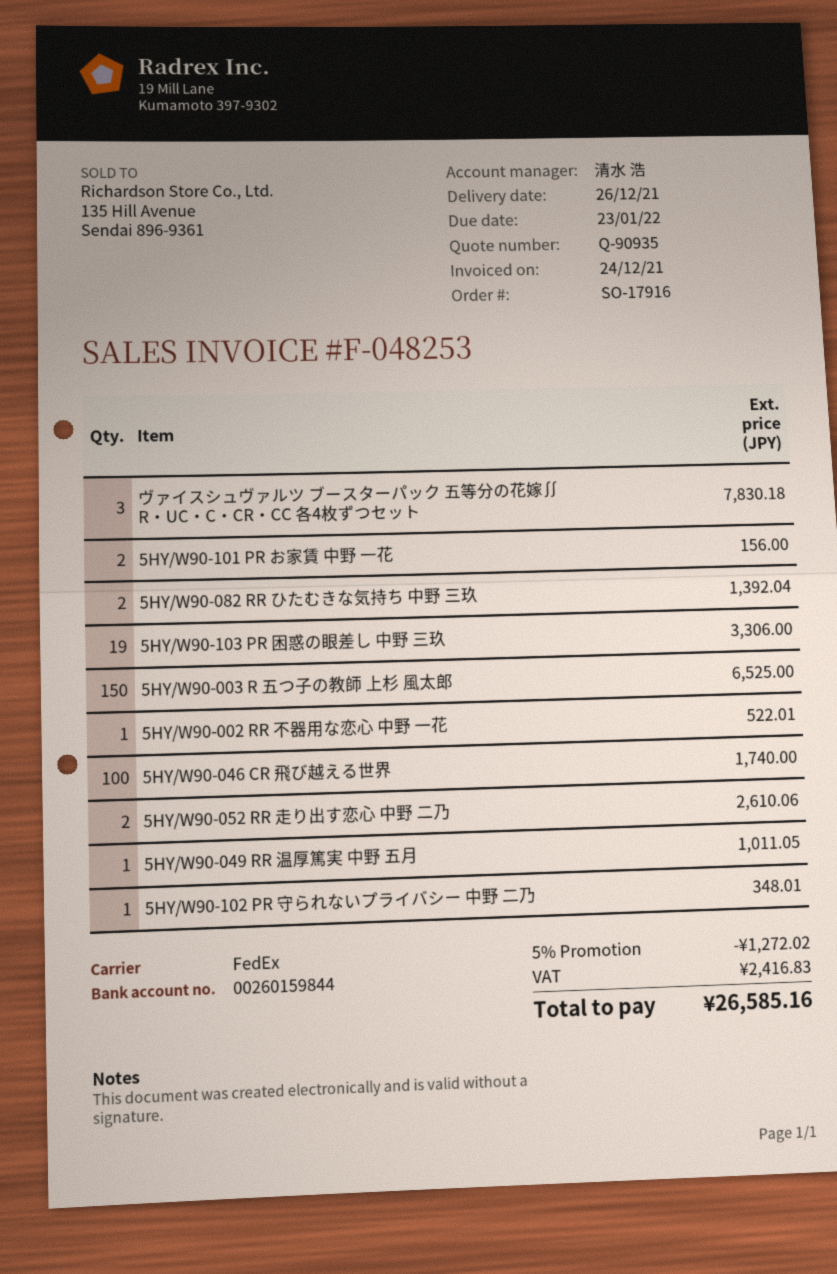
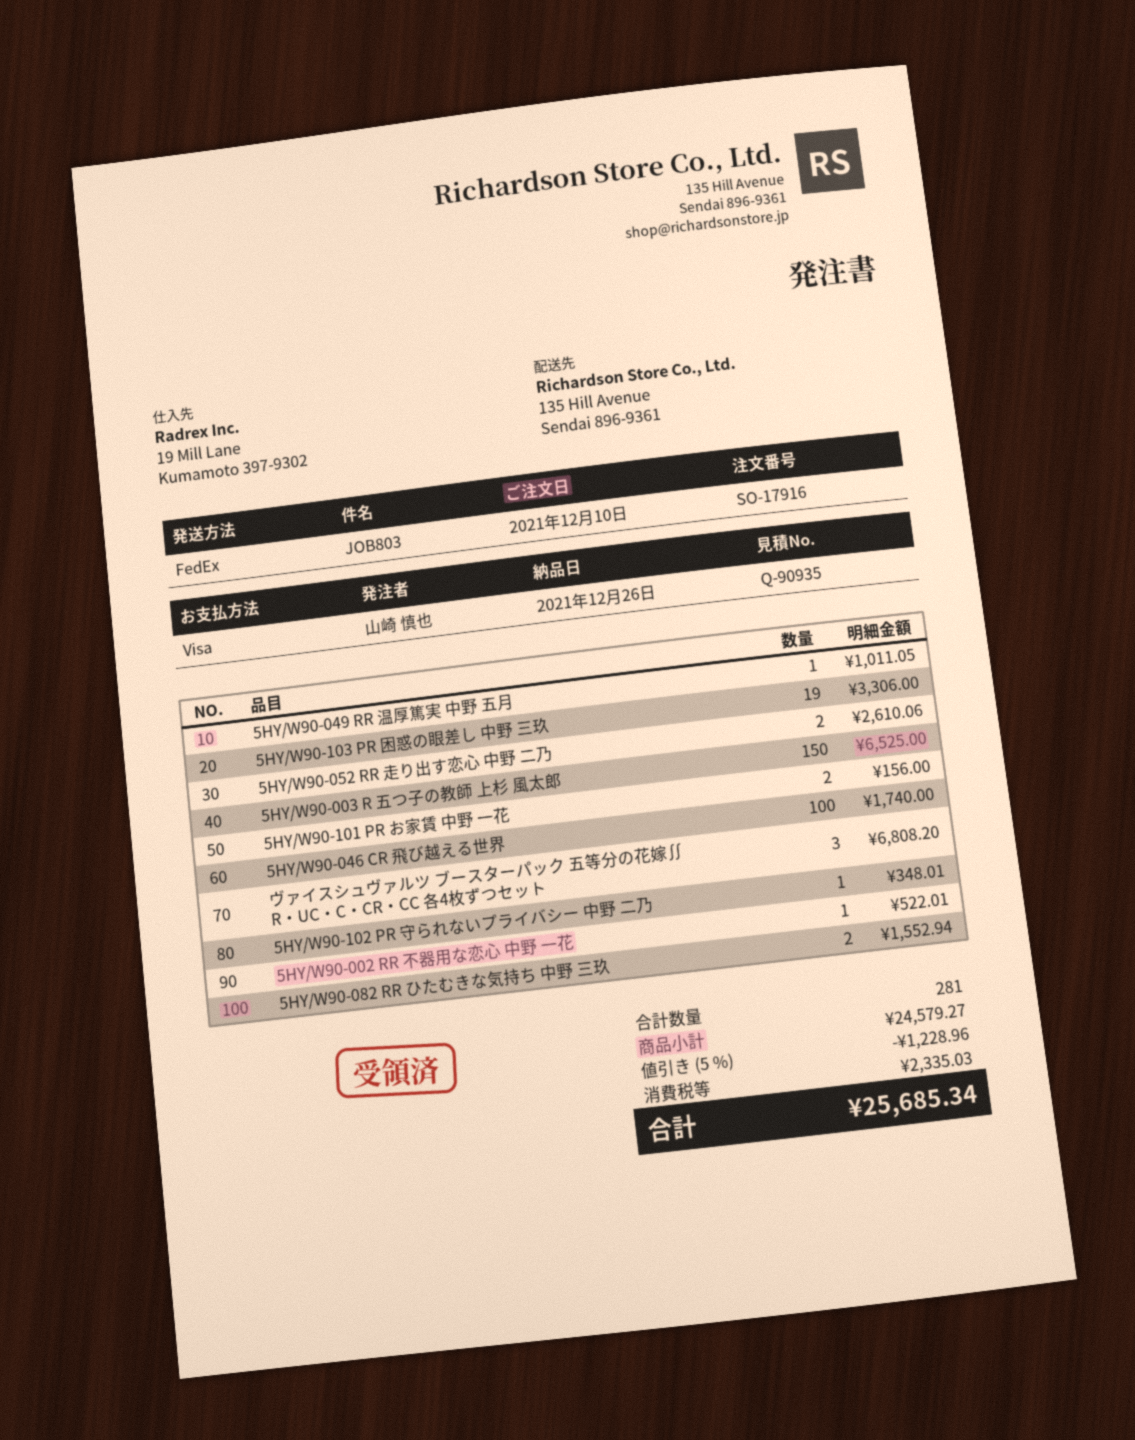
ヴァイスシュヴァルツ ブースターパック 五等分の花嫁∬ R・UC・C・CR・CC 各4枚ずつセット: 3 for 7830.18 -> 3 for 6808.20
5HY/W90-082 RR ひたむきな気持ち 中野 三玖: 2 for 1392.04 -> 2 for 1552.94
discount: 5% = 1272.02 -> 5% = 1228.96
tax: 2416.83 -> 2335.03
total: 26585.16 -> 25685.34

